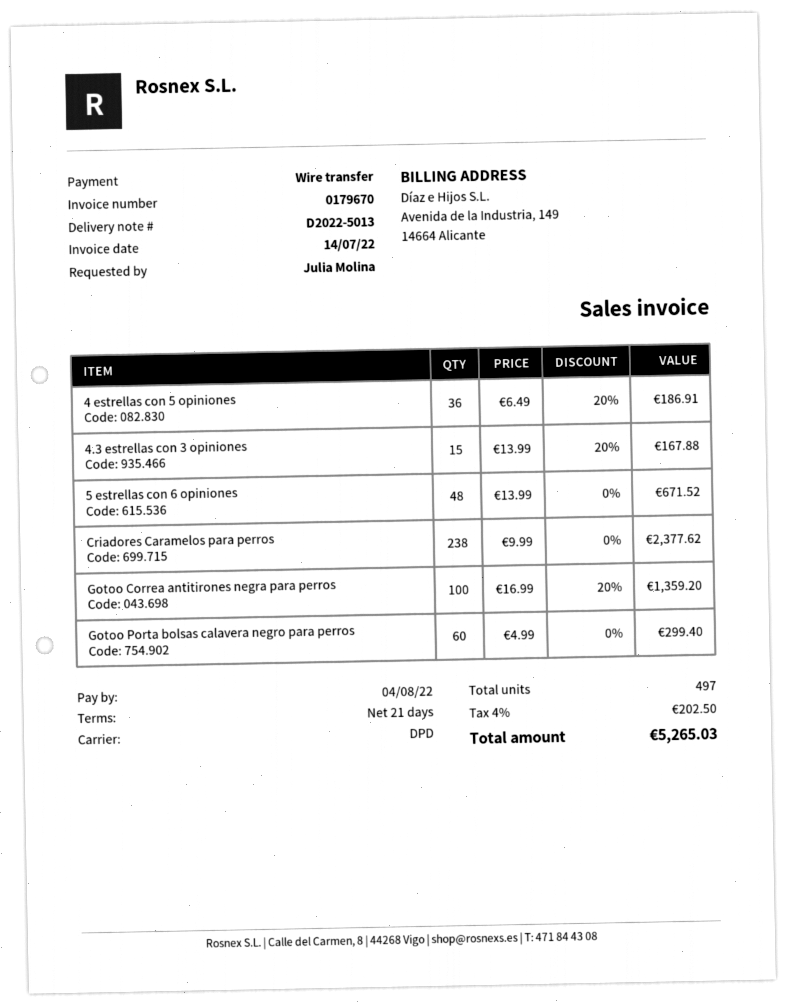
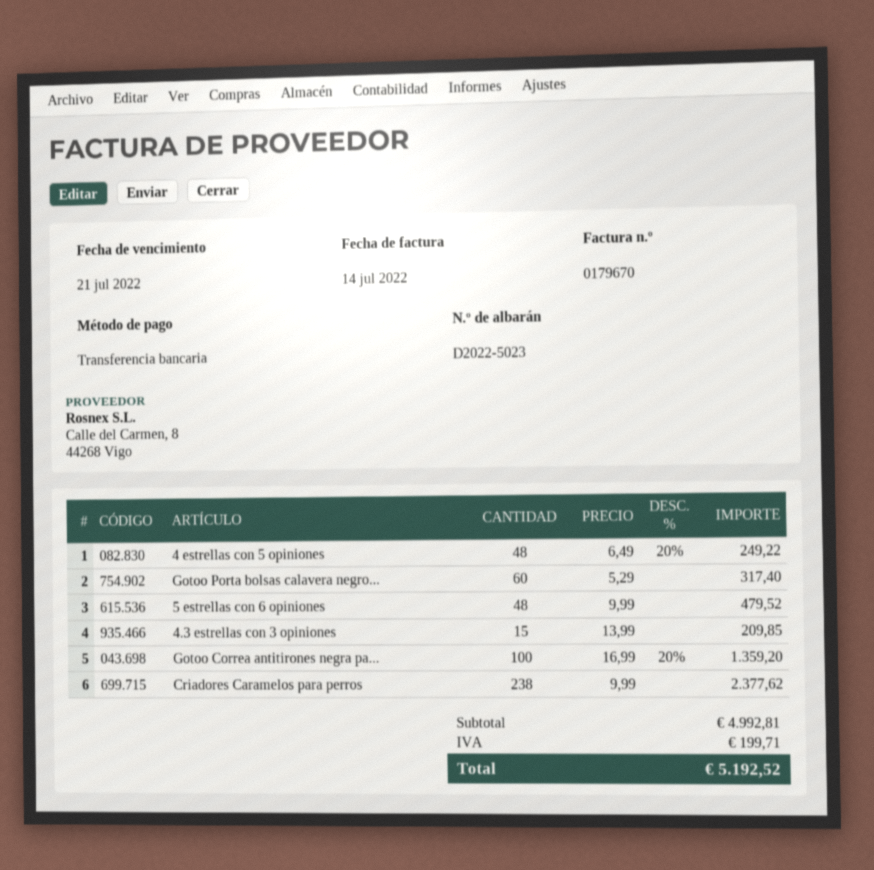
delivery note number: D2022-5013 -> D2022-5023
due date: 2022-08-04 -> 2022-07-21
4 estrellas con 5 opiniones: 36 x 6.49 - 20% = 186.91 -> 48 x 6.49 - 20% = 249.22
4.3 estrellas con 3 opiniones: 15 x 13.99 - 20% = 167.88 -> 15 x 13.99 = 209.85
5 estrellas con 6 opiniones: 48 x 13.99 = 671.52 -> 48 x 9.99 = 479.52
Gotoo Porta bolsas calavera negro para perros: 60 x 4.99 = 299.40 -> 60 x 5.29 = 317.40
tax: 202.50 -> 199.71
total: 5265.03 -> 5192.52

